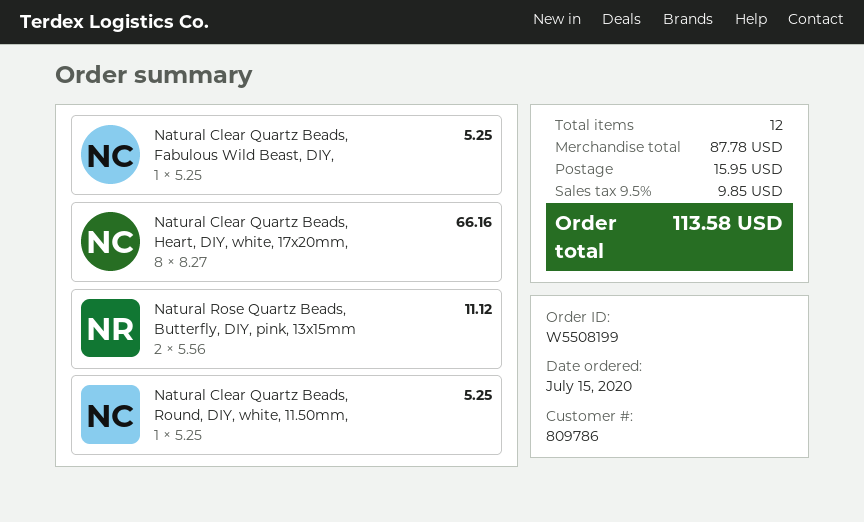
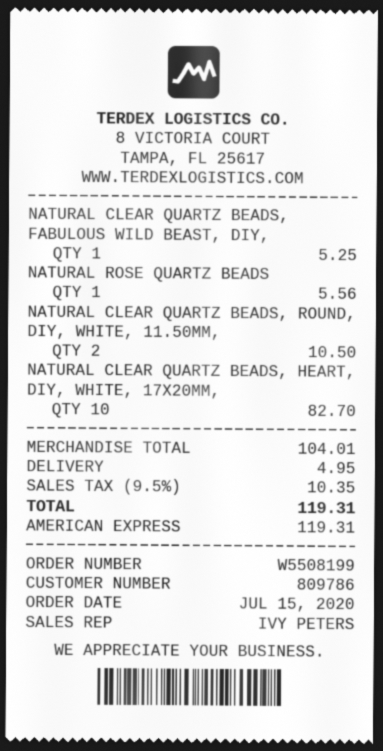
Natural Clear Quartz Beads, Heart, DIY, white, 17x20mm,: 8 for 66.16 -> 10 for 82.70
Natural Rose Quartz Beads, Butterfly, DIY, pink, 13x15mm: 2 for 11.12 -> 1 for 5.56
Natural Clear Quartz Beads, Round, DIY, white, 11.50mm,: 1 for 5.25 -> 2 for 10.50
subtotal: 87.78 -> 104.01
shipping: 15.95 -> 4.95
tax: 9.5% = 9.85 -> 9.5% = 10.35
total: 113.58 -> 119.31

